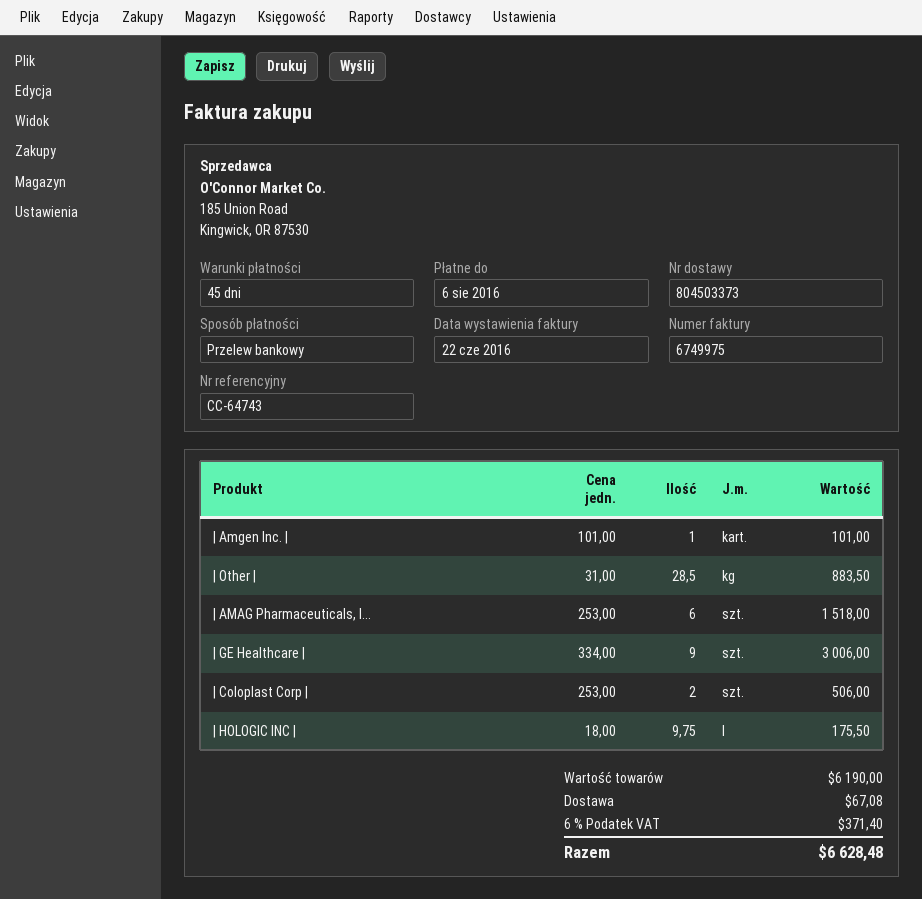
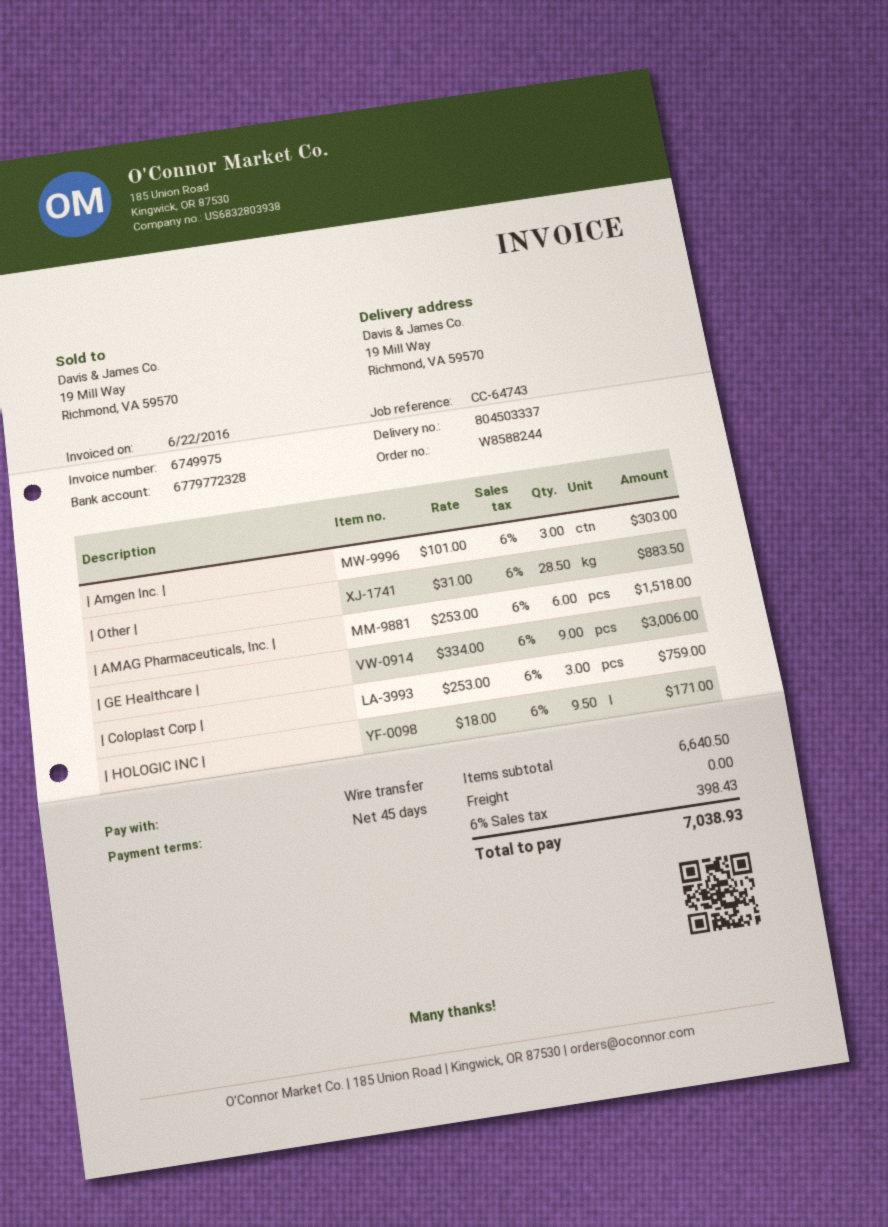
delivery note number: 804503373 -> 804503337
| Amgen Inc. |: 1 x 101.00 = 101.00 -> 3 x 101.00 = 303.00
| Coloplast Corp |: 2 x 253.00 = 506.00 -> 3 x 253.00 = 759.00
| HOLOGIC INC |: 9.75 x 18.00 = 175.50 -> 9.5 x 18.00 = 171.00
subtotal: 6190.00 -> 6640.50
shipping: 67.08 -> 0.00
tax: 6% = 371.40 -> 6% = 398.43
total: 6628.48 -> 7038.93

